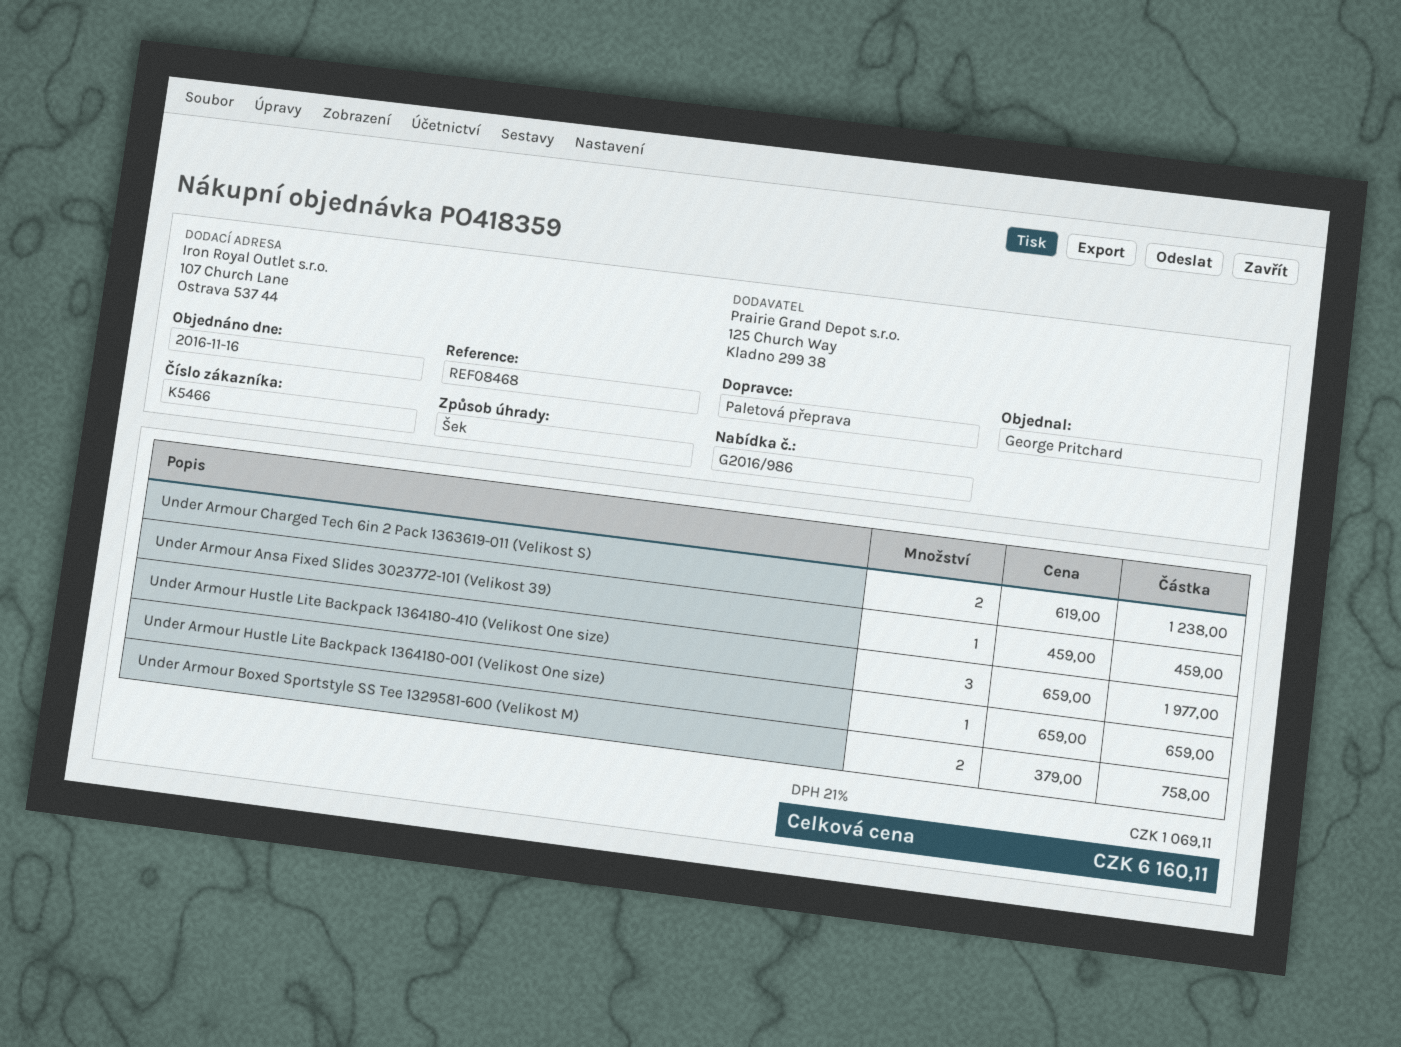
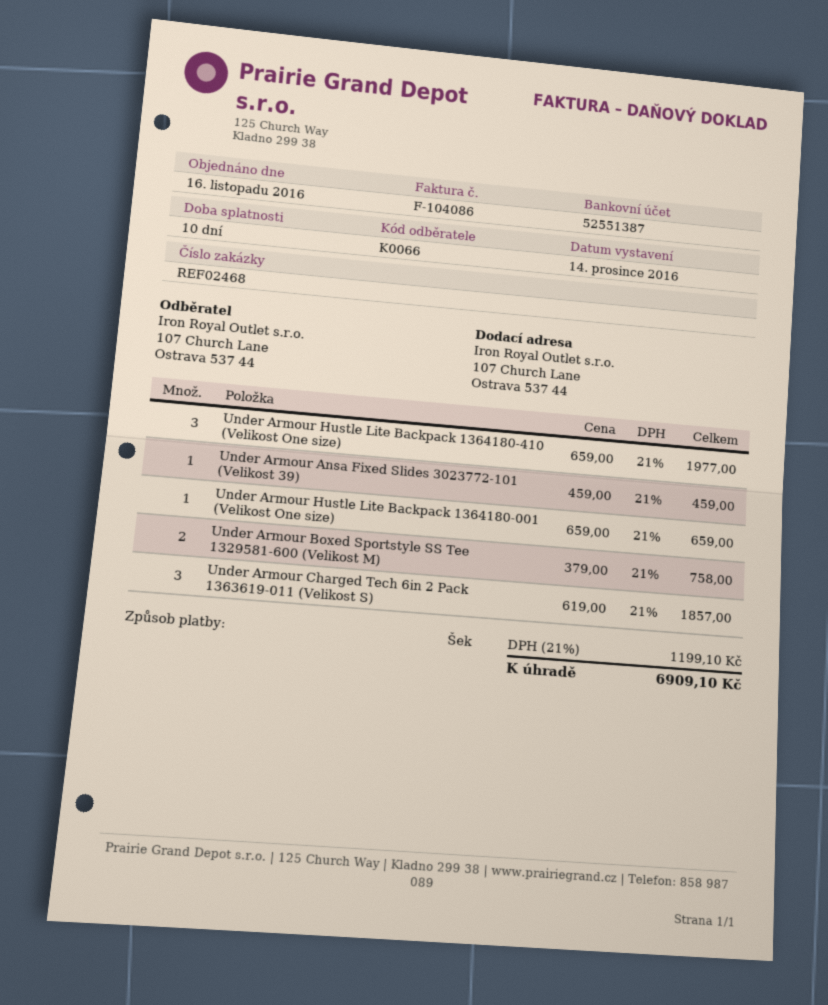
customer number: K5466 -> K0066
reference: REF08468 -> REF02468
Under Armour Charged Tech 6in 2 Pack 1363619-011 (Velikost S): 2 x 619.00 = 1238.00 -> 3 x 619.00 = 1857.00
tax: 21% = 1069.11 -> 21% = 1199.10
total: 6160.11 -> 6909.10

